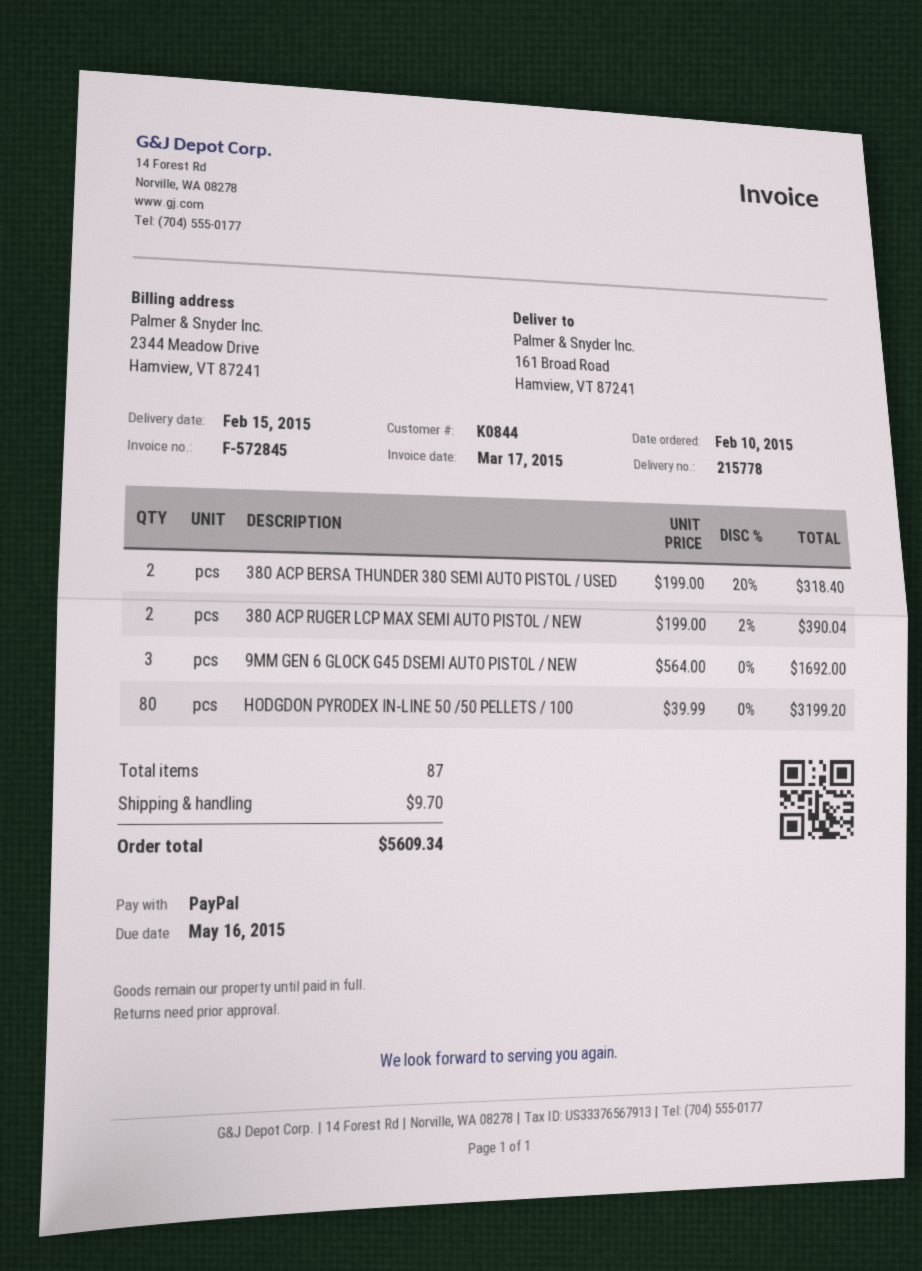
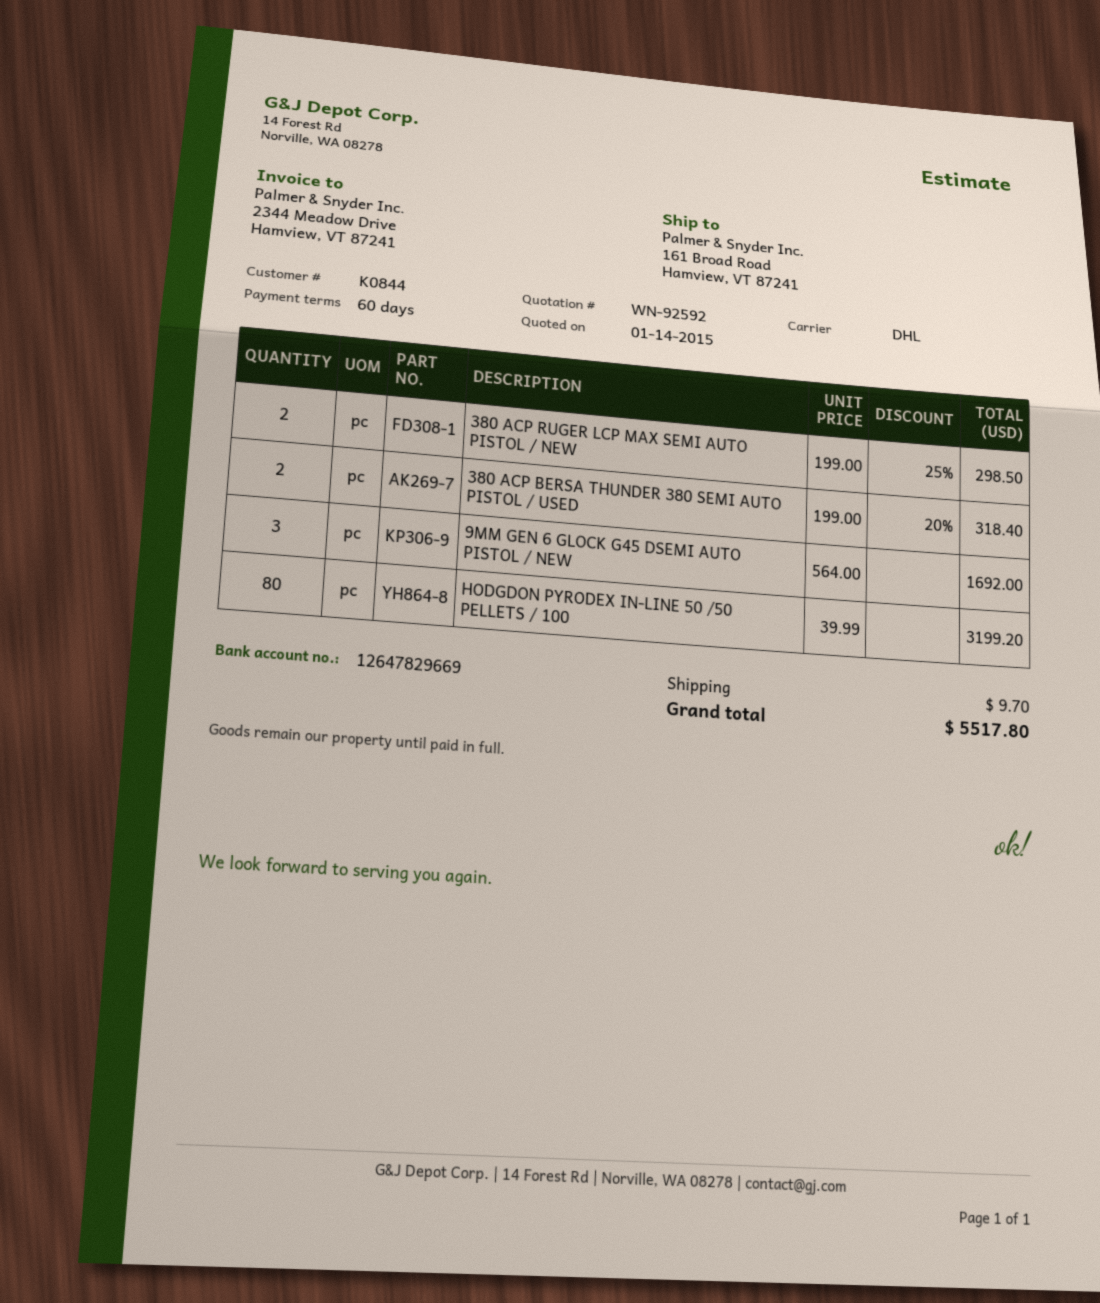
380 ACP RUGER LCP MAX SEMI AUTO PISTOL / NEW: 2 x 199.00 - 2% = 390.04 -> 2 x 199.00 - 25% = 298.50
total: 5609.34 -> 5517.80

